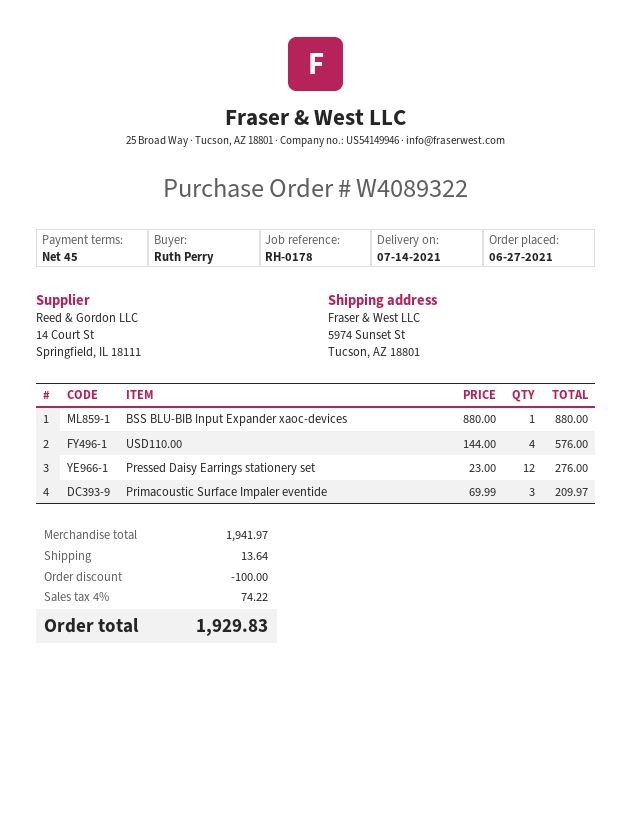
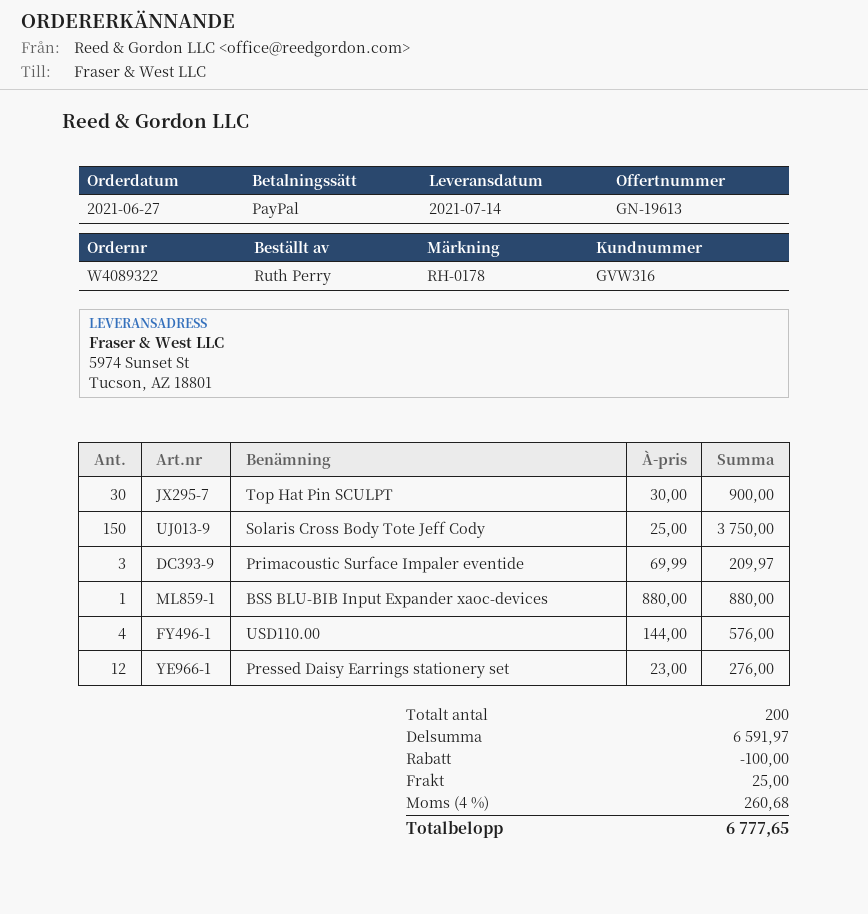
Top Hat Pin SCULPT: none -> 30 x 30.00 = 900.00
Solaris Cross Body Tote Jeff Cody: none -> 150 x 25.00 = 3750.00
subtotal: 1941.97 -> 6591.97
shipping: 13.64 -> 25.00
tax: 4% = 74.22 -> 4% = 260.68
total: 1929.83 -> 6777.65

